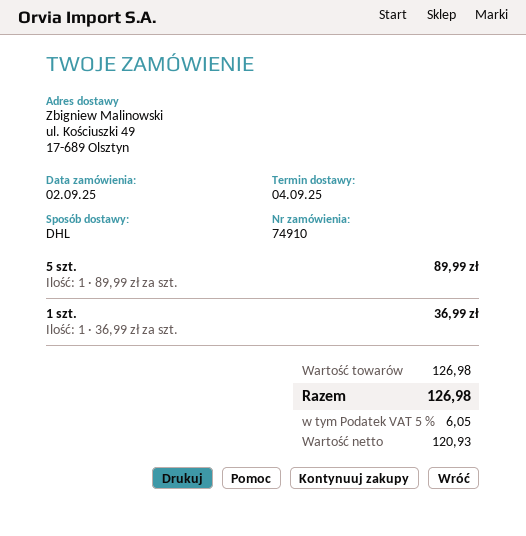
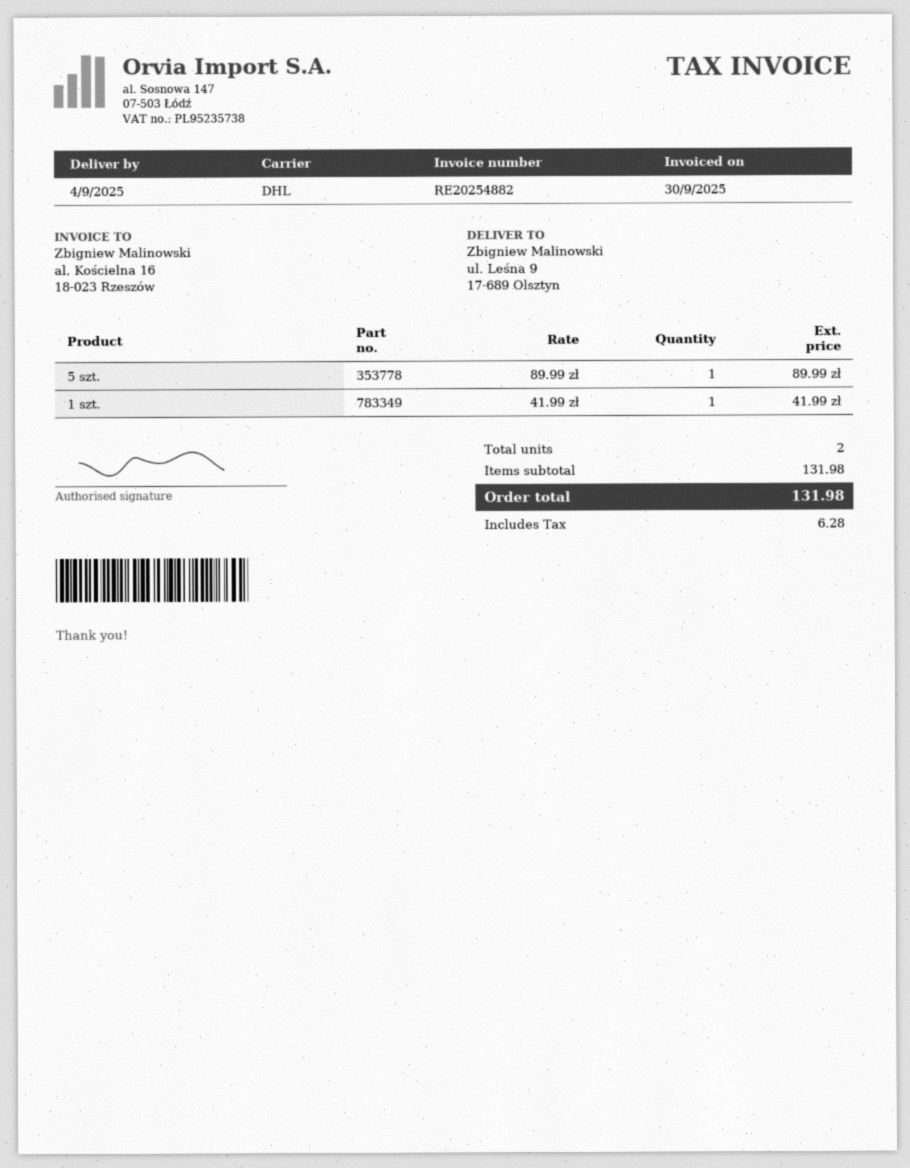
ship to: ul. Kościuszki 49, 17-689 Olsztyn -> ul. Leśna 9, 17-689 Olsztyn
1 szt.: 1 x 36.99 = 36.99 -> 1 x 41.99 = 41.99
subtotal: 126.98 -> 131.98
tax: 6.05 -> 6.28
total: 126.98 -> 131.98

